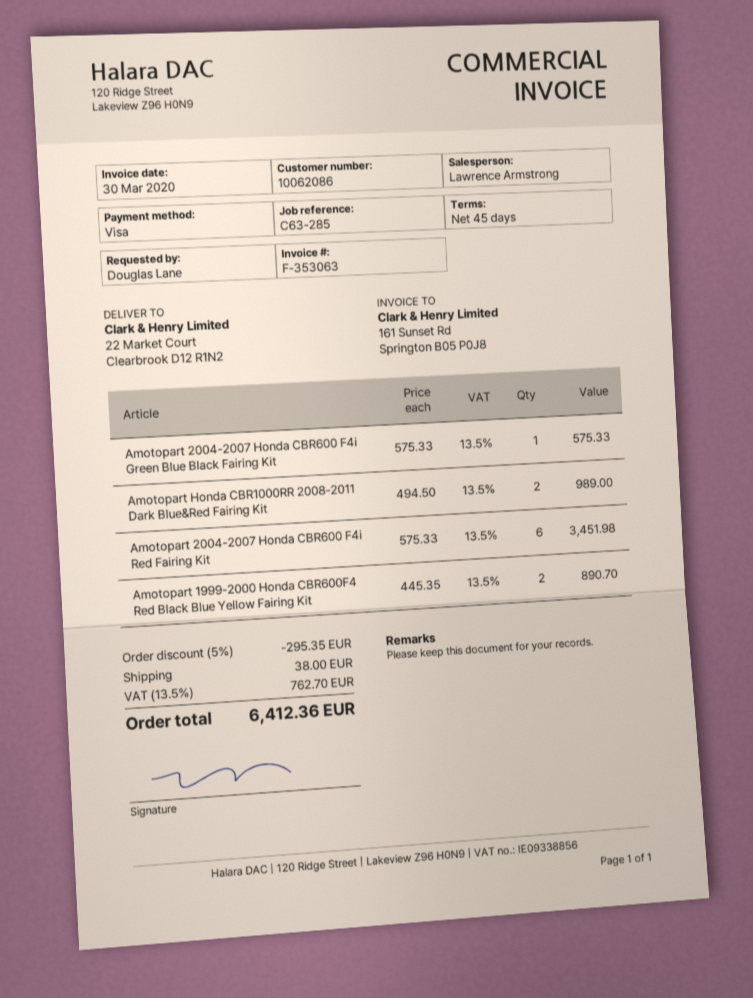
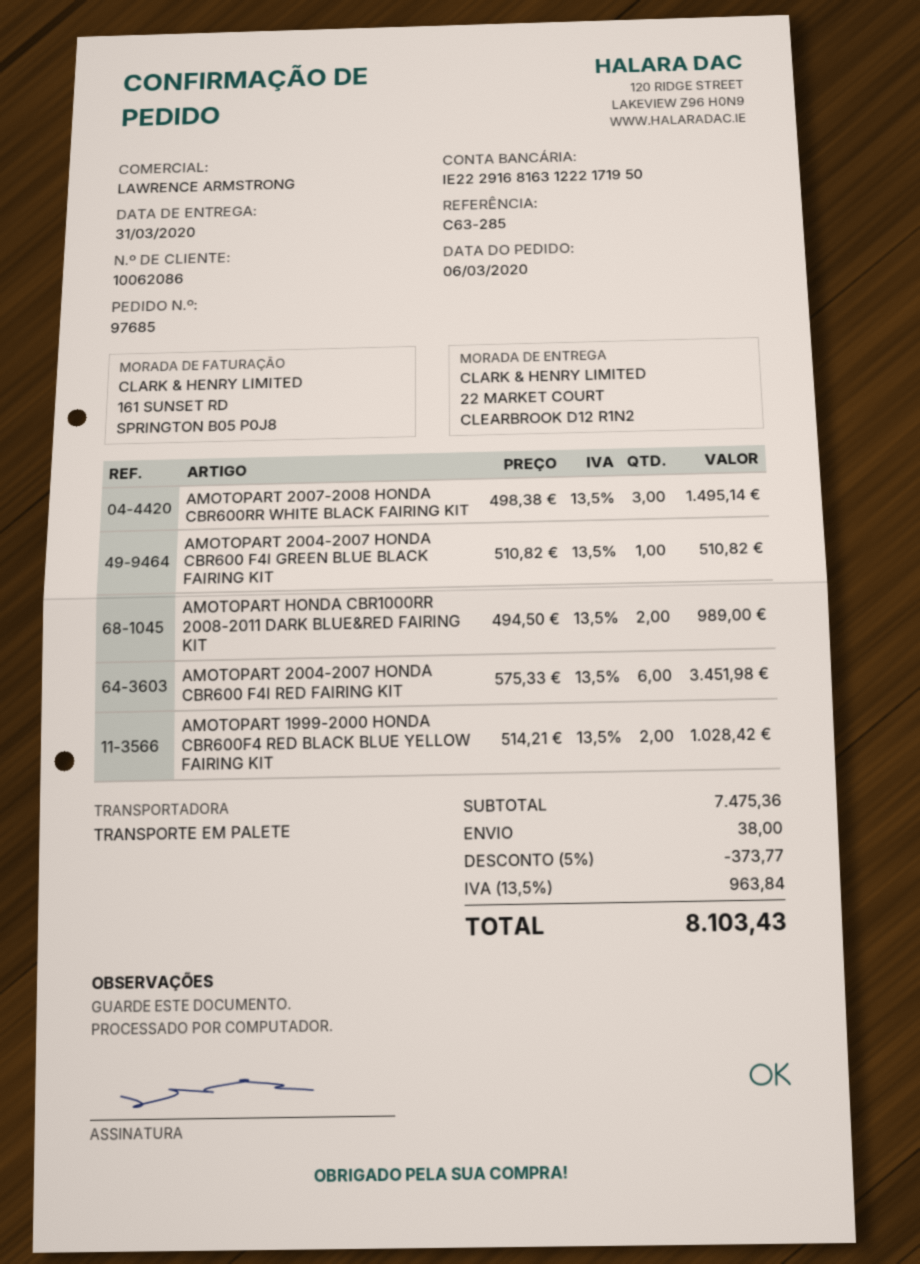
Amotopart 2004-2007 Honda CBR600 F4i Green Blue Black Fairing Kit: 1 x 575.33 = 575.33 -> 1 x 510.82 = 510.82
Amotopart 1999-2000 Honda CBR600F4 Red Black Blue Yellow Fairing Kit: 2 x 445.35 = 890.70 -> 2 x 514.21 = 1028.42
AMOTOPART 2007-2008 HONDA CBR600RR WHITE BLACK FAIRING KIT: none -> 3 x 498.38 = 1495.14
discount: 5% = 295.35 -> 5% = 373.77
tax: 13.5% = 762.70 -> 13.5% = 963.84
total: 6412.36 -> 8103.43

